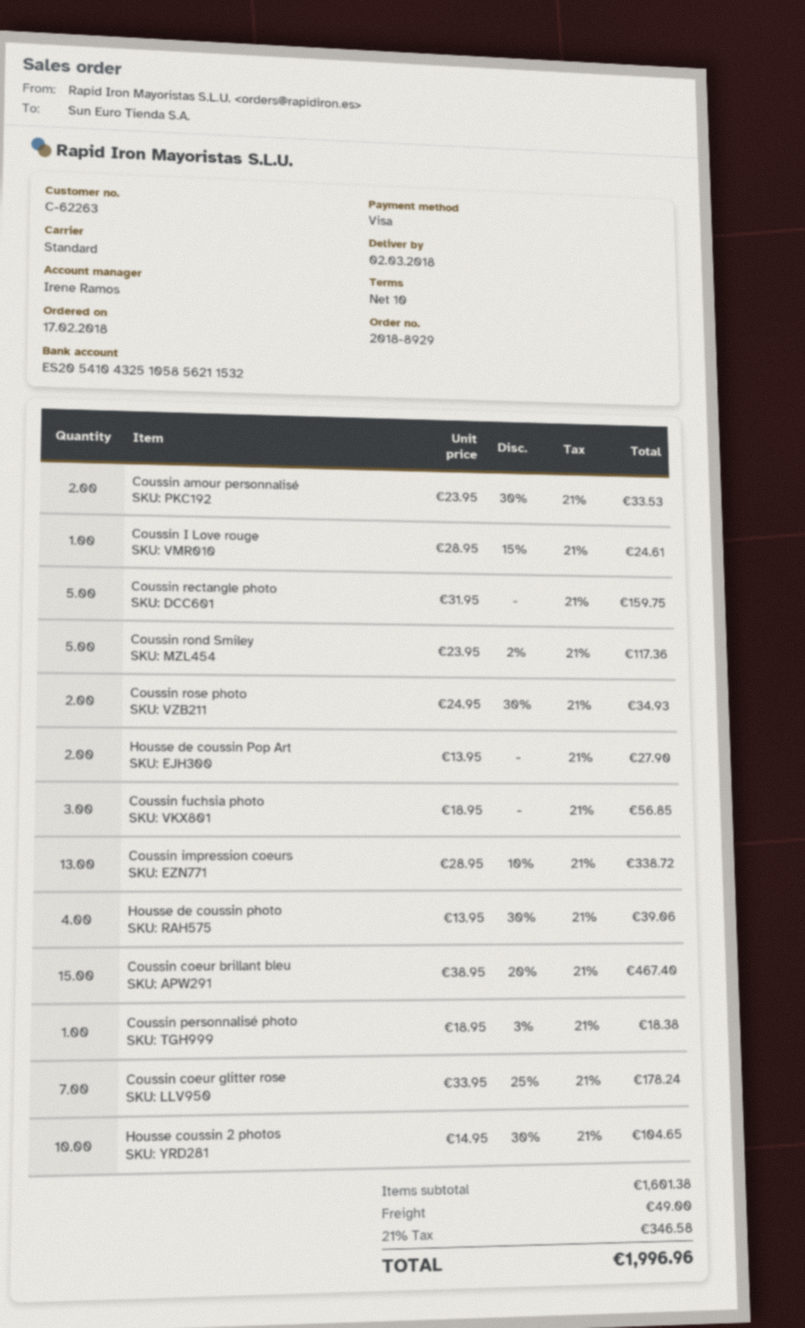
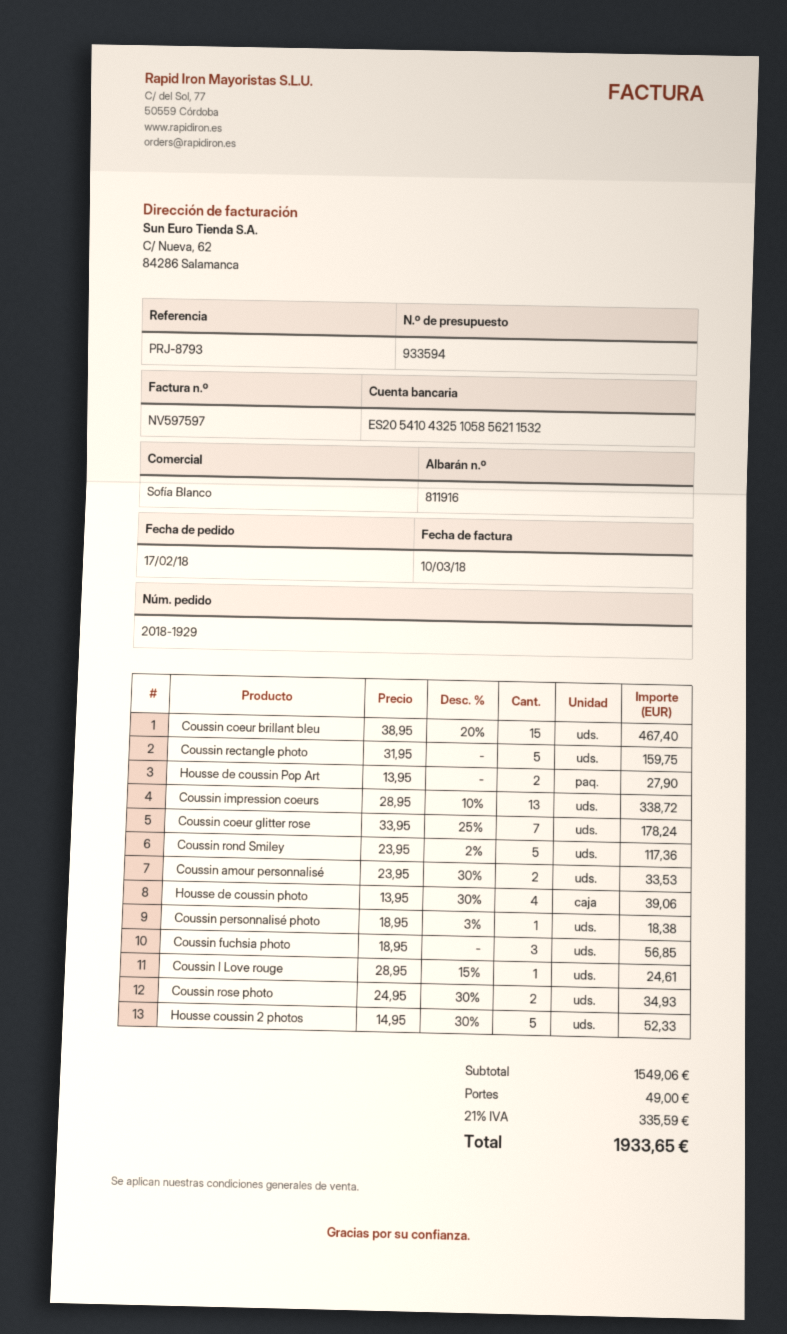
order number: 2018-8929 -> 2018-1929
sales rep: Irene Ramos -> Sofía Blanco
Housse coussin 2 photos: 10 x 14.95 - 30% = 104.65 -> 5 x 14.95 - 30% = 52.33
subtotal: 1601.38 -> 1549.06
tax: 21% = 346.58 -> 21% = 335.59
total: 1996.96 -> 1933.65

